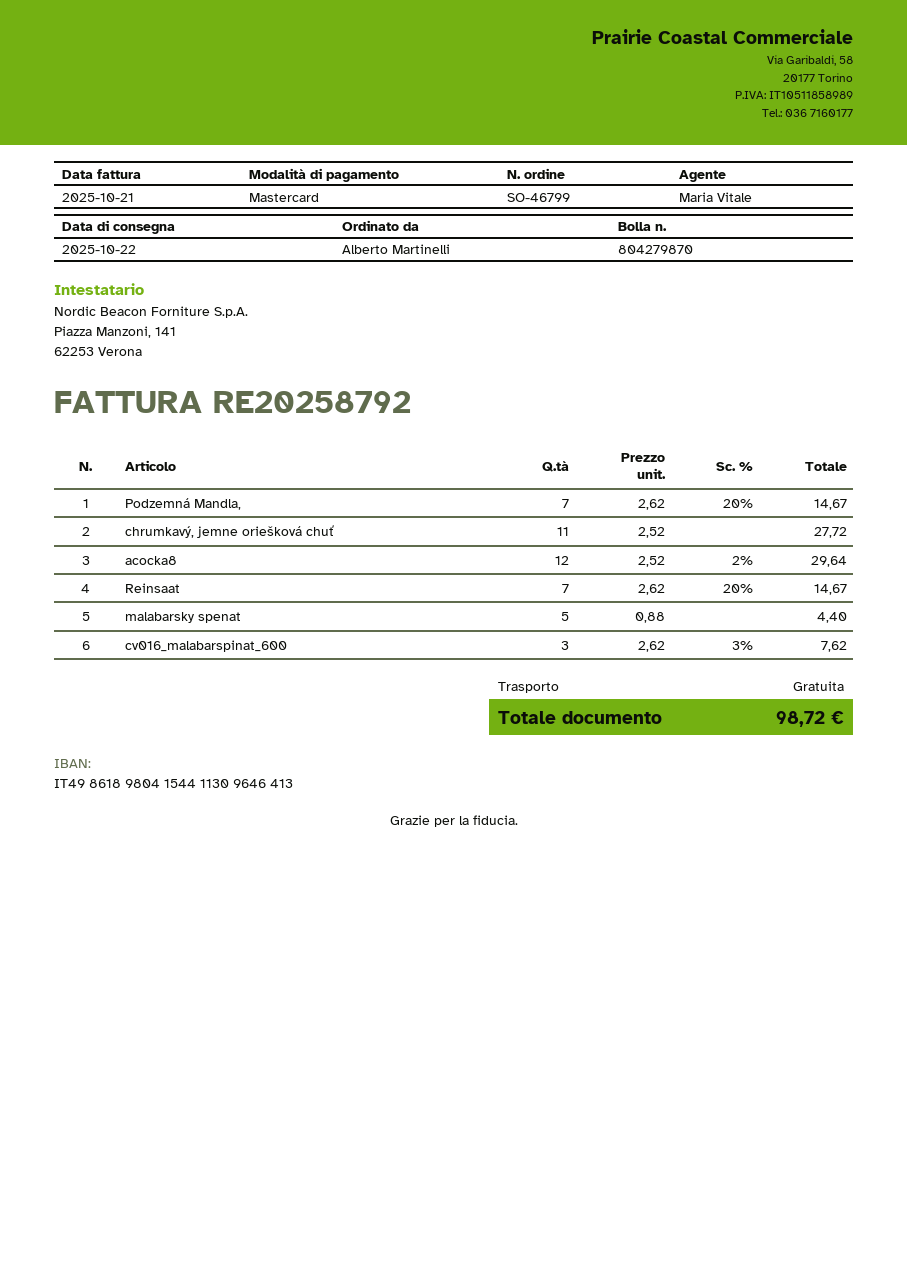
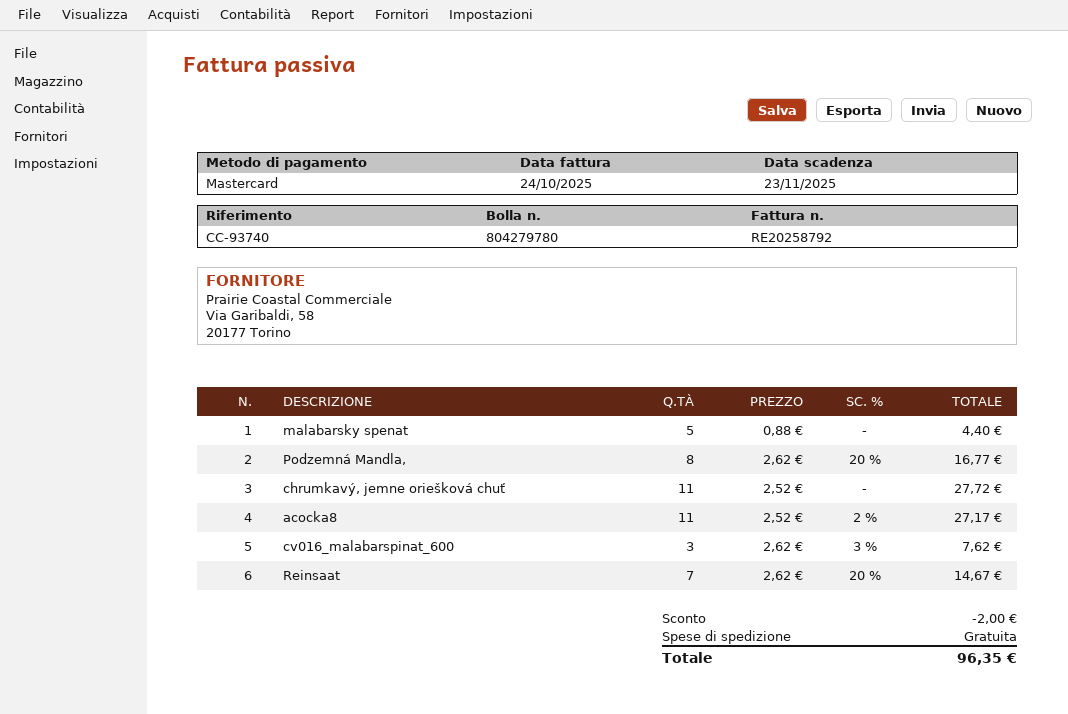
delivery note number: 804279870 -> 804279780
invoice date: 2025-10-21 -> 2025-10-24
Podzemná Mandla,: 7 x 2.62 - 20% = 14.67 -> 8 x 2.62 - 20% = 16.77
acocka8: 12 x 2.52 - 2% = 29.64 -> 11 x 2.52 - 2% = 27.17
discount: none -> 2.00
total: 98.72 -> 96.35

